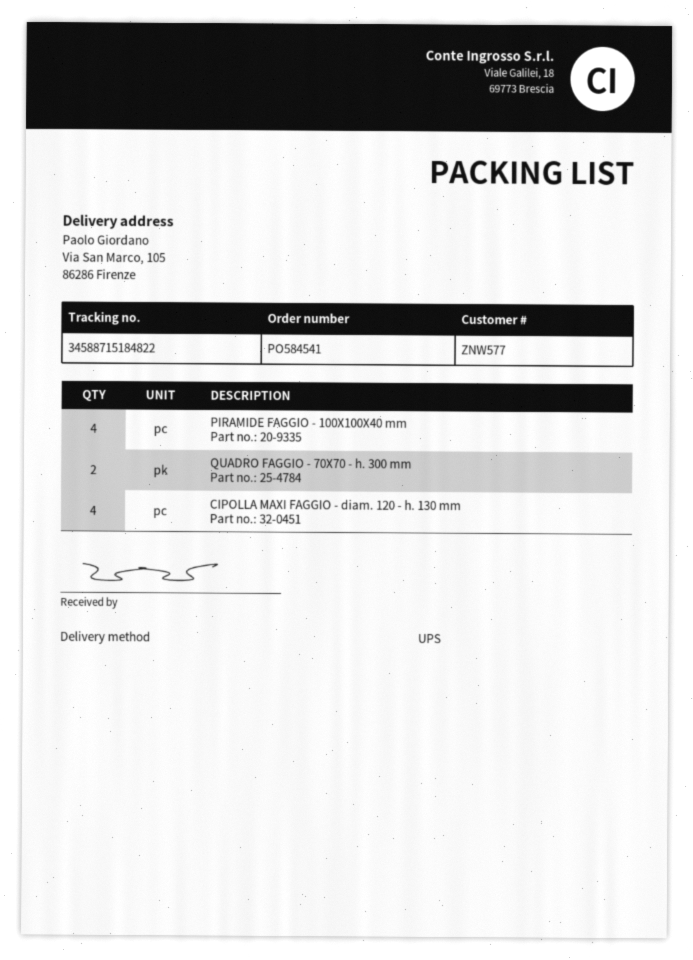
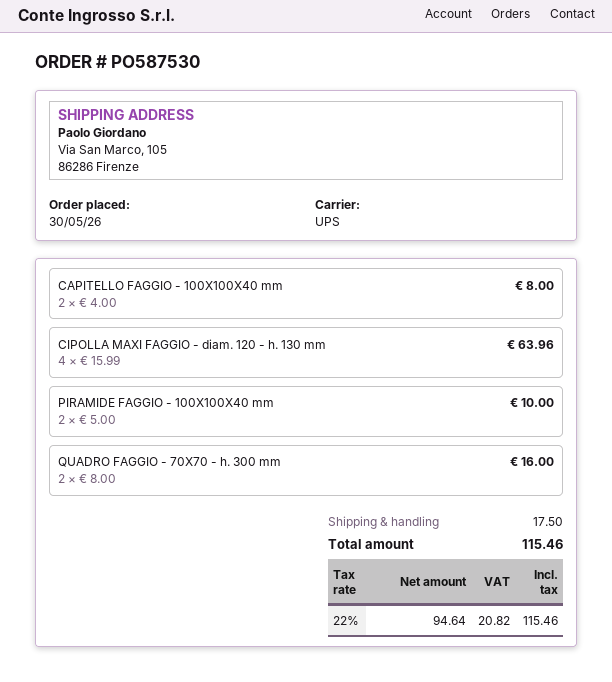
order number: PO584541 -> PO587530
PIRAMIDE FAGGIO - 100X100X40 mm: 4 -> 2
CAPITELLO FAGGIO - 100X100X40 mm: none -> 2

